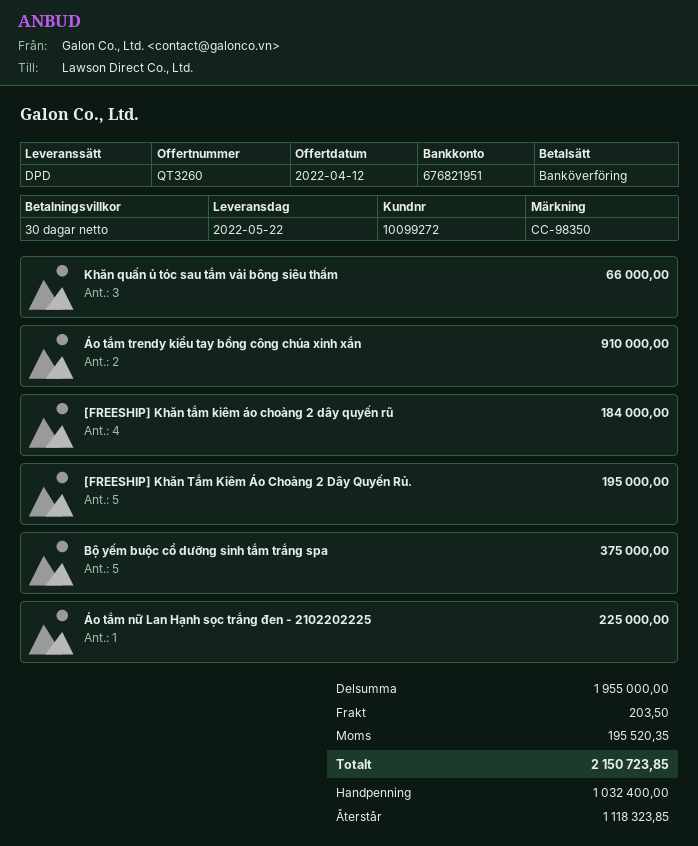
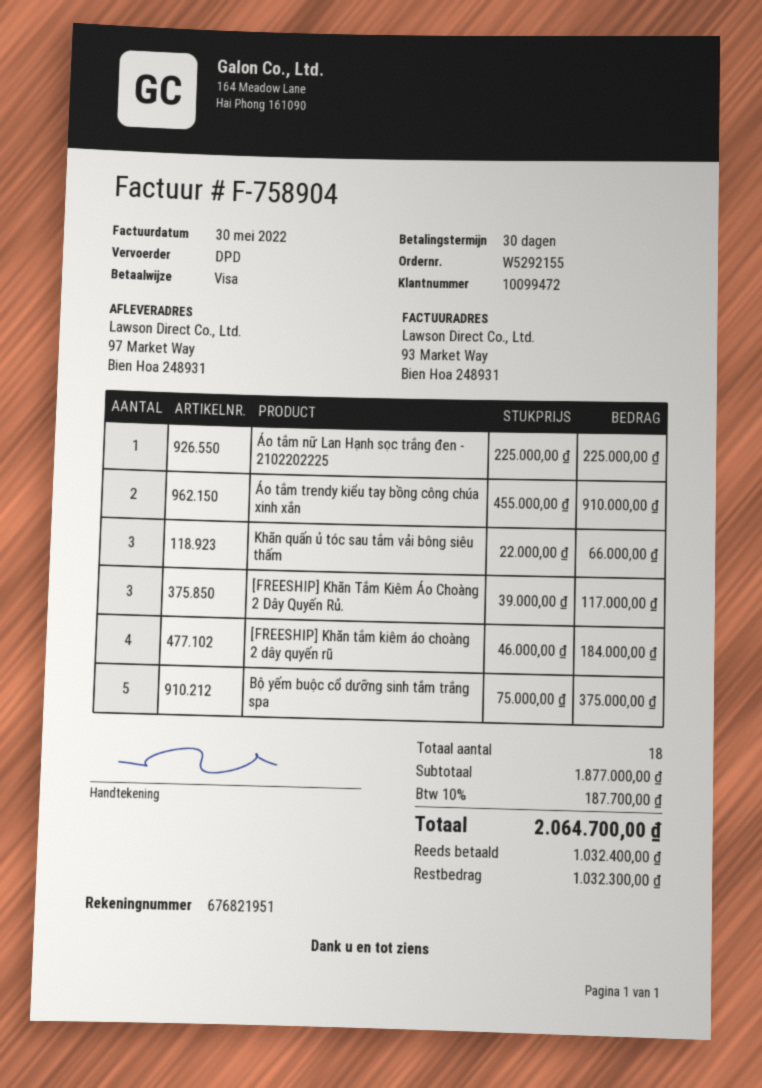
customer number: 10099272 -> 10099472
payment method: bank transfer -> Visa
[FREESHIP] Khăn Tắm Kiêm Áo Choàng 2 Dây Quyến Rủ.: 5 for 195000.00 -> 3 for 117000.00
subtotal: 1955000.00 -> 1877000.00
shipping: 203.50 -> none
tax: 195520.35 -> 187700.00
total: 2150723.85 -> 2064700.00
balance: 1118323.85 -> 1032300.00

